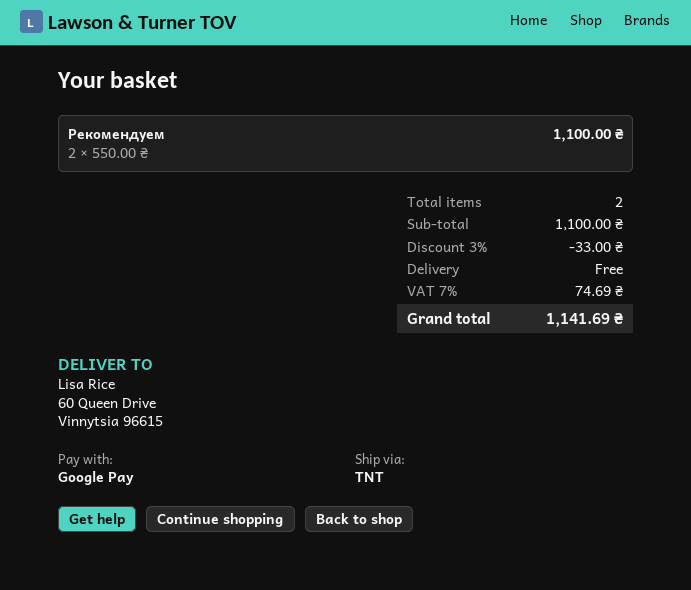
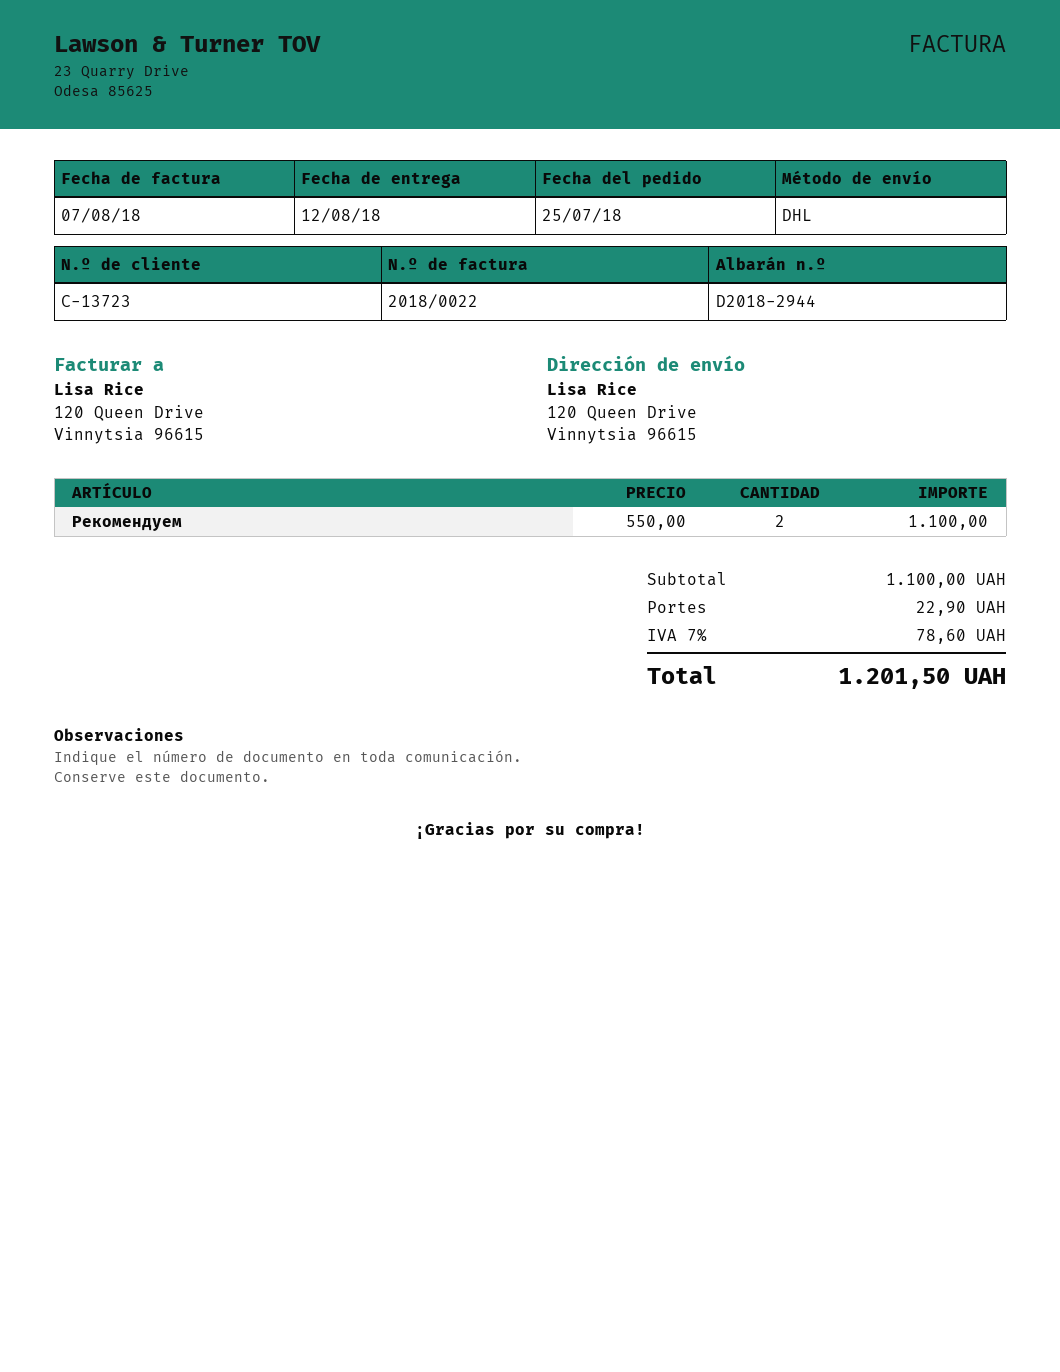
shipping method: TNT -> DHL
ship to: 60 Queen Drive, Vinnytsia 96615 -> 120 Queen Drive, Vinnytsia 96615
discount: 3% = 33.00 -> none
shipping: 0.00 -> 22.90
tax: 7% = 74.69 -> 7% = 78.60
total: 1141.69 -> 1201.50

